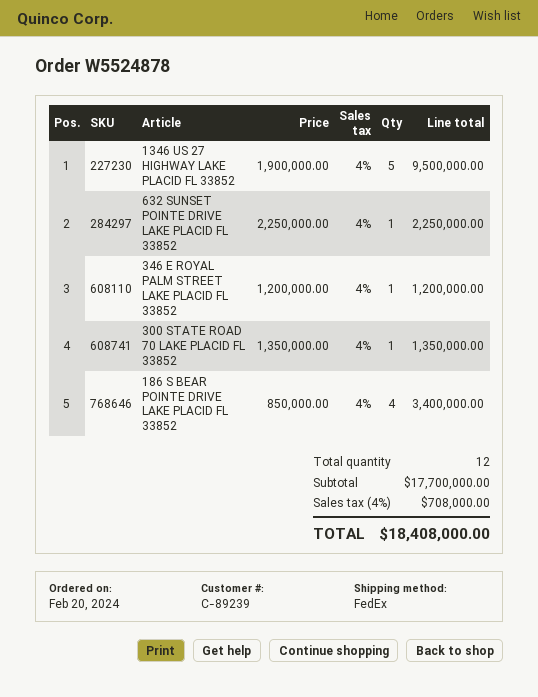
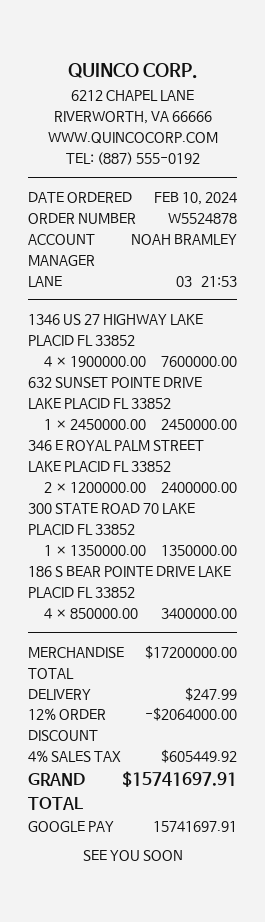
order date: 2024-02-20 -> 2024-02-10
1346 US 27 HIGHWAY LAKE PLACID FL 33852: 5 x 1900000.00 = 9500000.00 -> 4 x 1900000.00 = 7600000.00
632 SUNSET POINTE DRIVE LAKE PLACID FL 33852: 1 x 2250000.00 = 2250000.00 -> 1 x 2450000.00 = 2450000.00
346 E ROYAL PALM STREET LAKE PLACID FL 33852: 1 x 1200000.00 = 1200000.00 -> 2 x 1200000.00 = 2400000.00
subtotal: 17700000.00 -> 17200000.00
discount: none -> 12% = 2064000.00
shipping: none -> 247.99
tax: 4% = 708000.00 -> 4% = 605449.92
total: 18408000.00 -> 15741697.91

